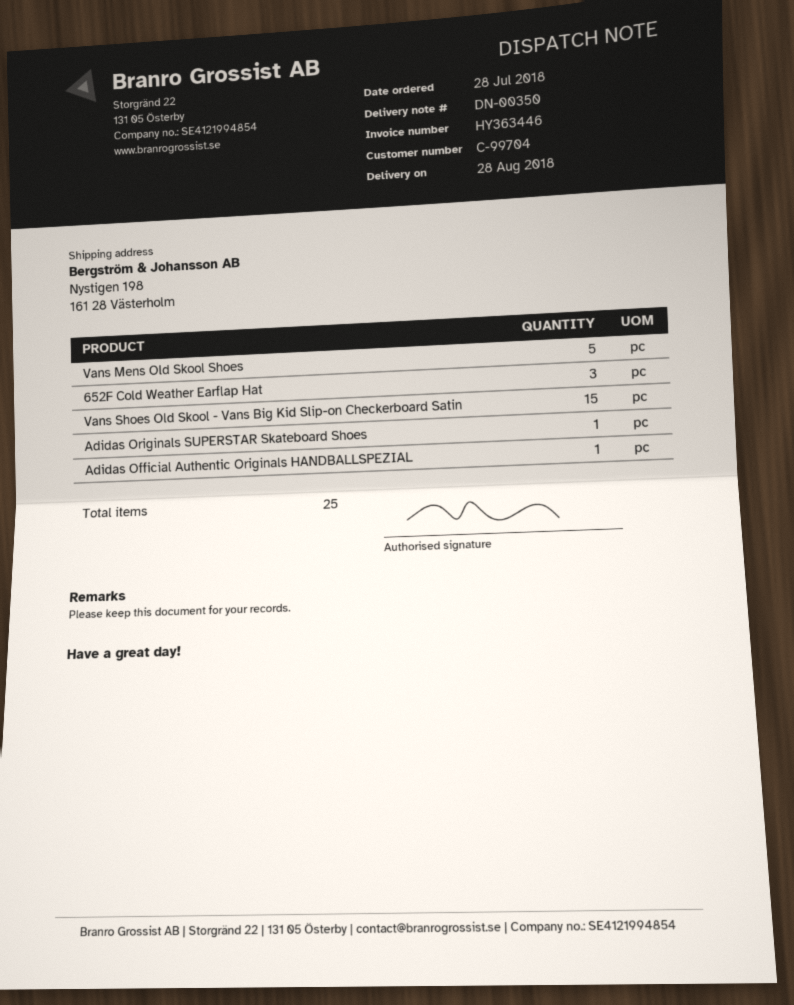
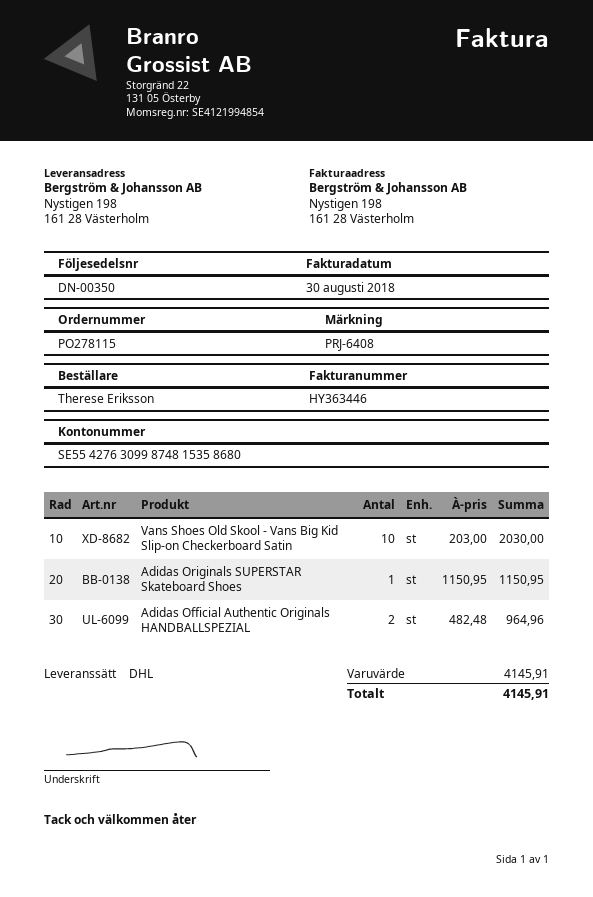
Vans Mens Old Skool Shoes: 5 -> none
652F Cold Weather Earflap Hat: 3 -> none
Vans Shoes Old Skool - Vans Big Kid Slip-on Checkerboard Satin: 15 -> 10
Adidas Official Authentic Originals HANDBALLSPEZIAL: 1 -> 2

